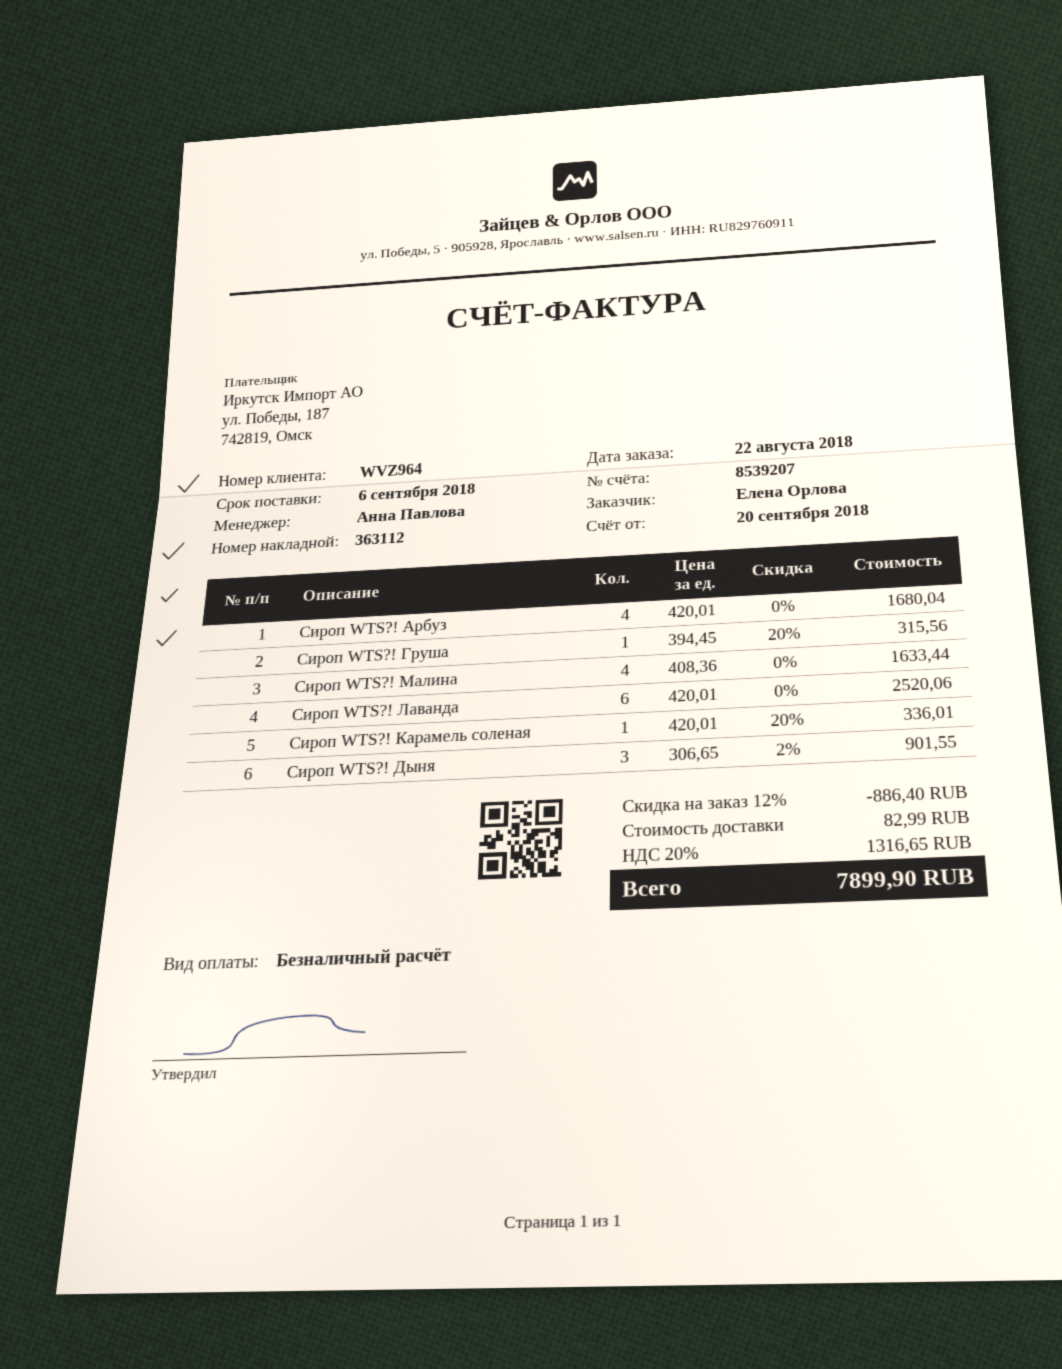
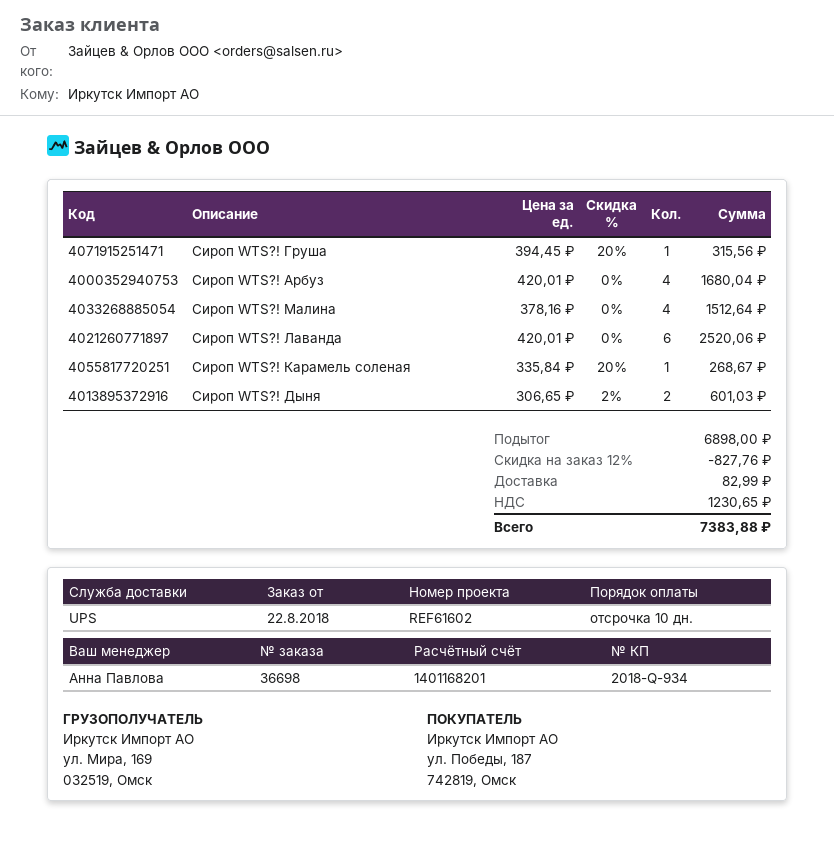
Сироп WTS?! Малина: 4 x 408.36 = 1633.44 -> 4 x 378.16 = 1512.64
Сироп WTS?! Карамель соленая: 1 x 420.01 - 20% = 336.01 -> 1 x 335.84 - 20% = 268.67
Сироп WTS?! Дыня: 3 x 306.65 - 2% = 901.55 -> 2 x 306.65 - 2% = 601.03
discount: 12% = 886.40 -> 12% = 827.76
tax: 1316.65 -> 1230.65
total: 7899.90 -> 7383.88

